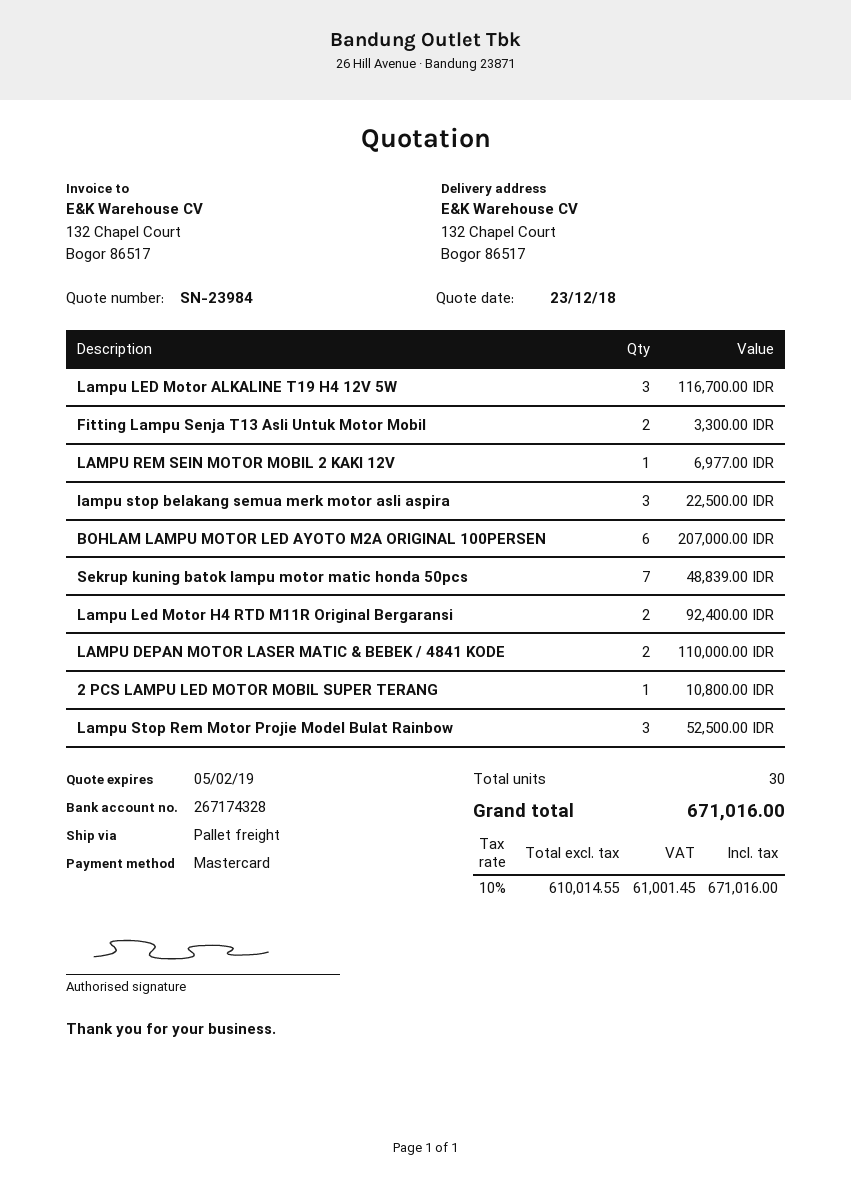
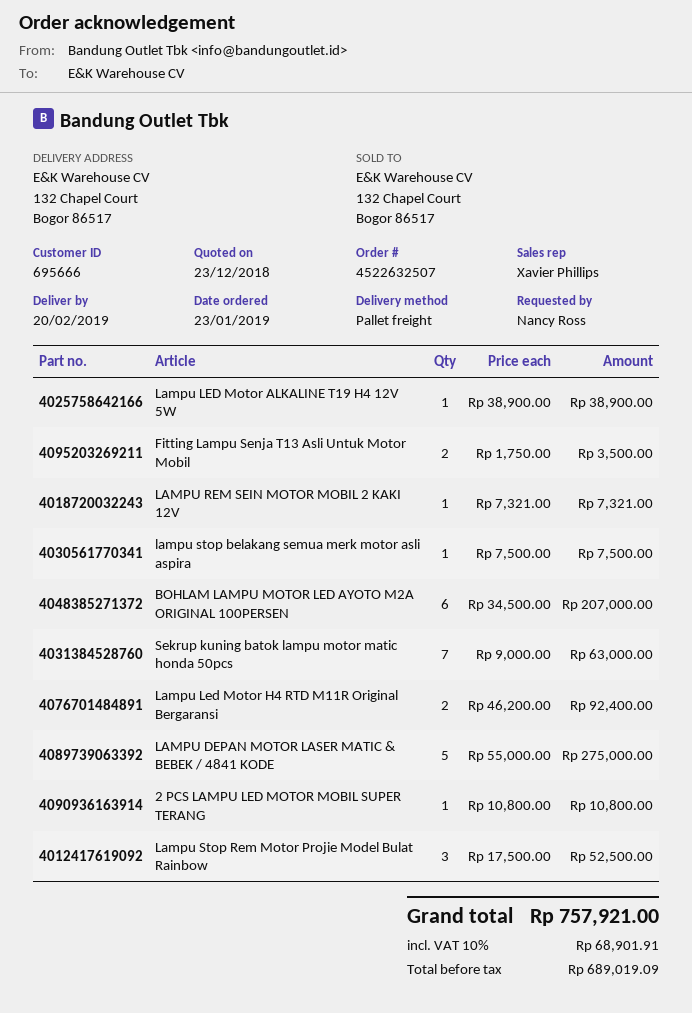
Lampu LED Motor ALKALINE T19 H4 12V 5W: 3 for 116700.00 -> 1 for 38900.00
Fitting Lampu Senja T13 Asli Untuk Motor Mobil: 2 for 3300.00 -> 2 for 3500.00
LAMPU REM SEIN MOTOR MOBIL 2 KAKI 12V: 1 for 6977.00 -> 1 for 7321.00
lampu stop belakang semua merk motor asli aspira: 3 for 22500.00 -> 1 for 7500.00
Sekrup kuning batok lampu motor matic honda 50pcs: 7 for 48839.00 -> 7 for 63000.00
LAMPU DEPAN MOTOR LASER MATIC & BEBEK / 4841 KODE: 2 for 110000.00 -> 5 for 275000.00
net: 610014.55 -> 689019.09
tax: 10% = 61001.45 -> 10% = 68901.91
total: 671016.00 -> 757921.00

